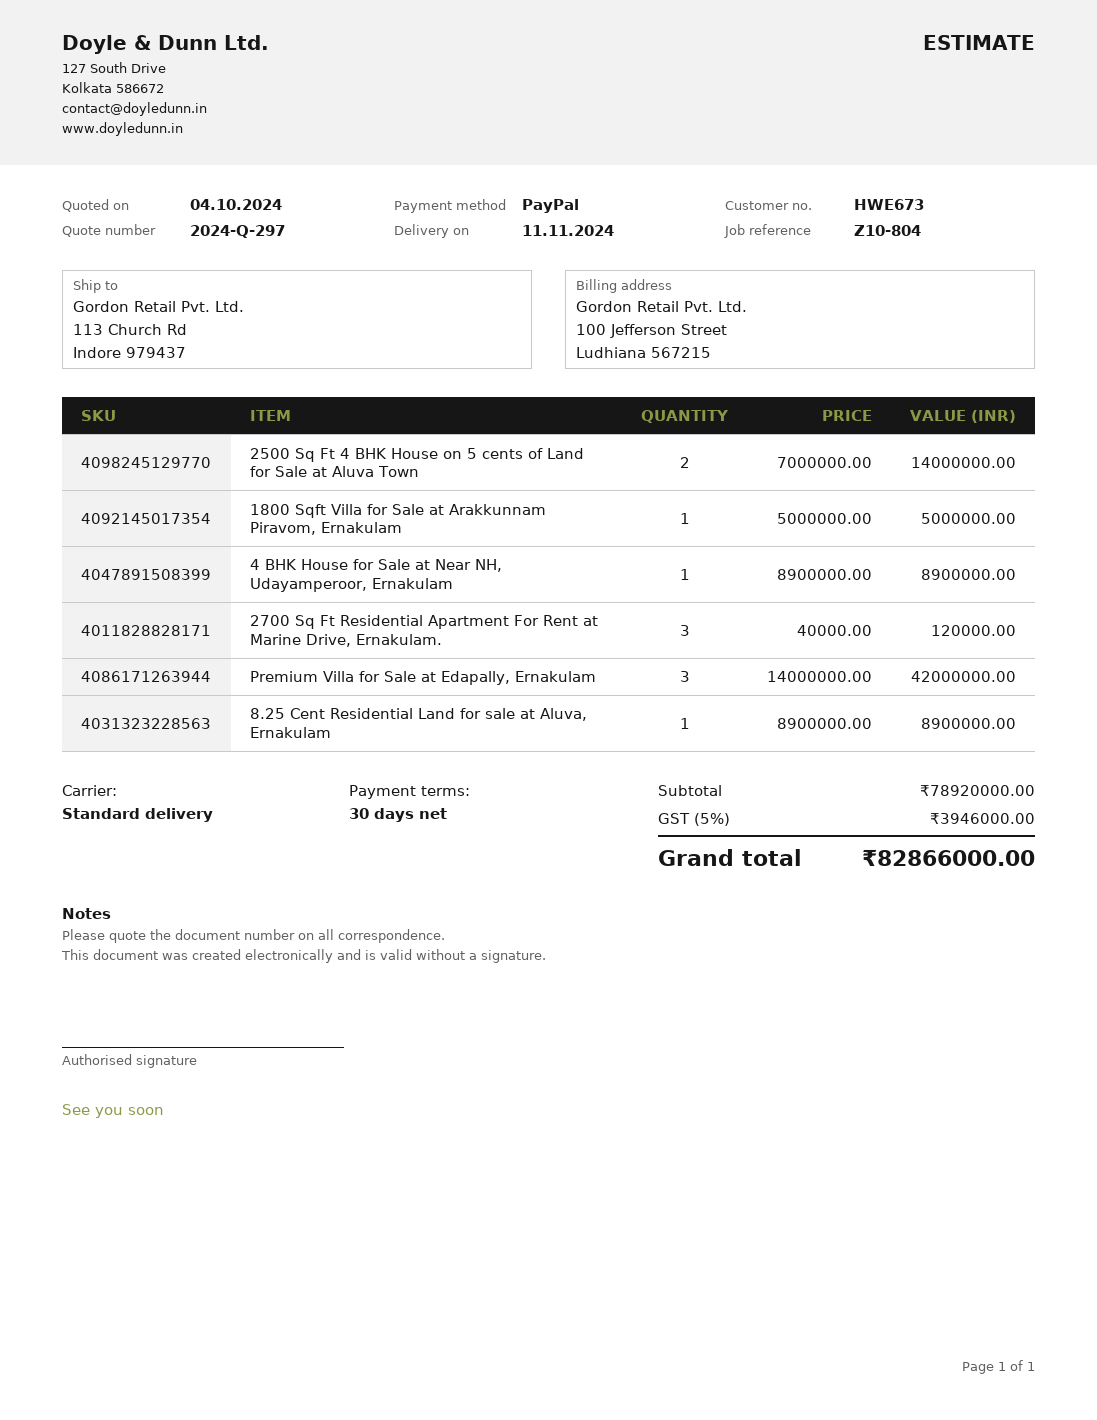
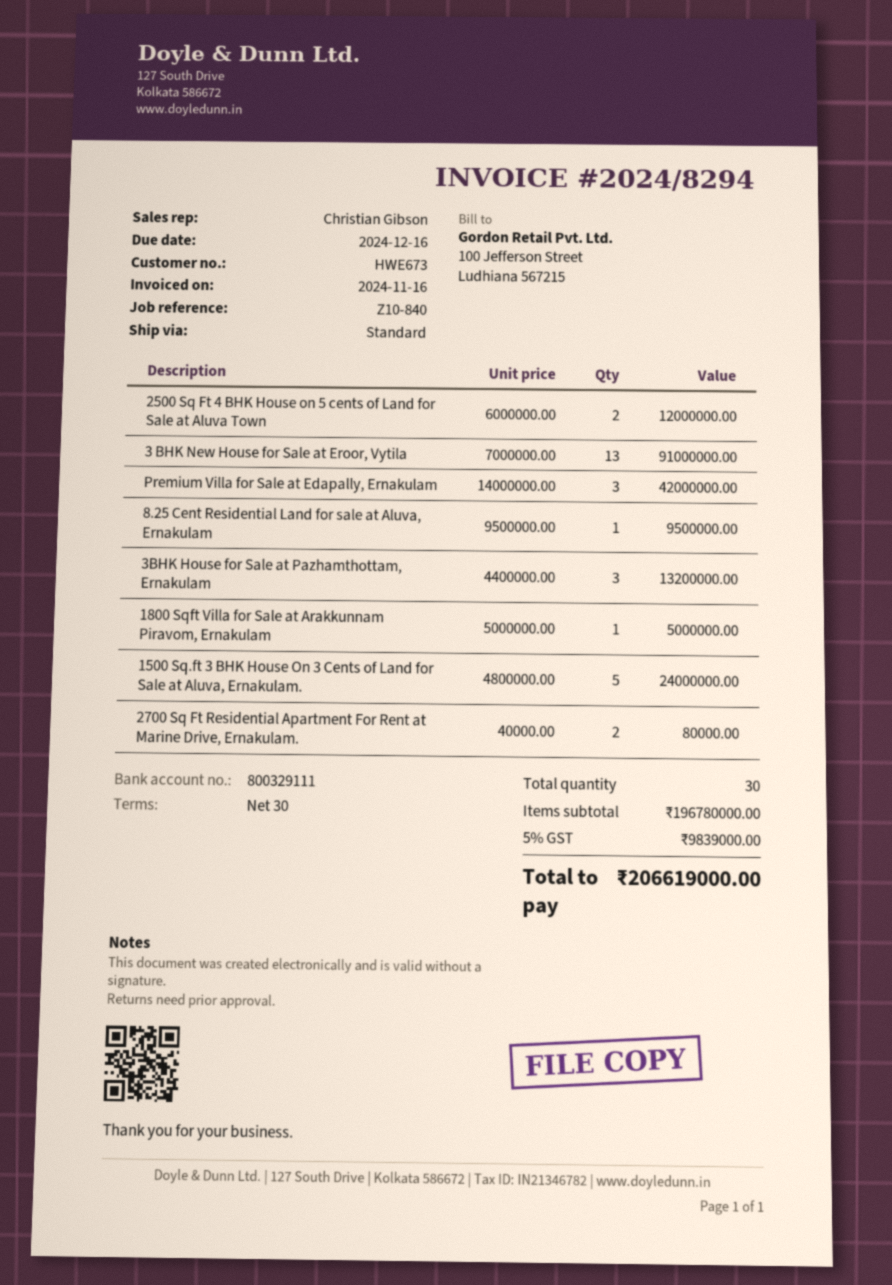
reference: Z10-804 -> Z10-840
2500 Sq Ft 4 BHK House on 5 cents of Land for Sale at Aluva Town: 2 x 7000000.00 = 14000000.00 -> 2 x 6000000.00 = 12000000.00
4 BHK House for Sale at Near NH, Udayamperoor, Ernakulam: 1 x 8900000.00 = 8900000.00 -> none
2700 Sq Ft Residential Apartment For Rent at Marine Drive, Ernakulam.: 3 x 40000.00 = 120000.00 -> 2 x 40000.00 = 80000.00
8.25 Cent Residential Land for sale at Aluva, Ernakulam: 1 x 8900000.00 = 8900000.00 -> 1 x 9500000.00 = 9500000.00
3 BHK New House for Sale at Eroor, Vytila: none -> 13 x 7000000.00 = 91000000.00
3BHK House for Sale at Pazhamthottam, Ernakulam: none -> 3 x 4400000.00 = 13200000.00
1500 Sq.ft 3 BHK House On 3 Cents of Land for Sale at Aluva, Ernakulam.: none -> 5 x 4800000.00 = 24000000.00
subtotal: 78920000.00 -> 196780000.00
tax: 5% = 3946000.00 -> 5% = 9839000.00
total: 82866000.00 -> 206619000.00

